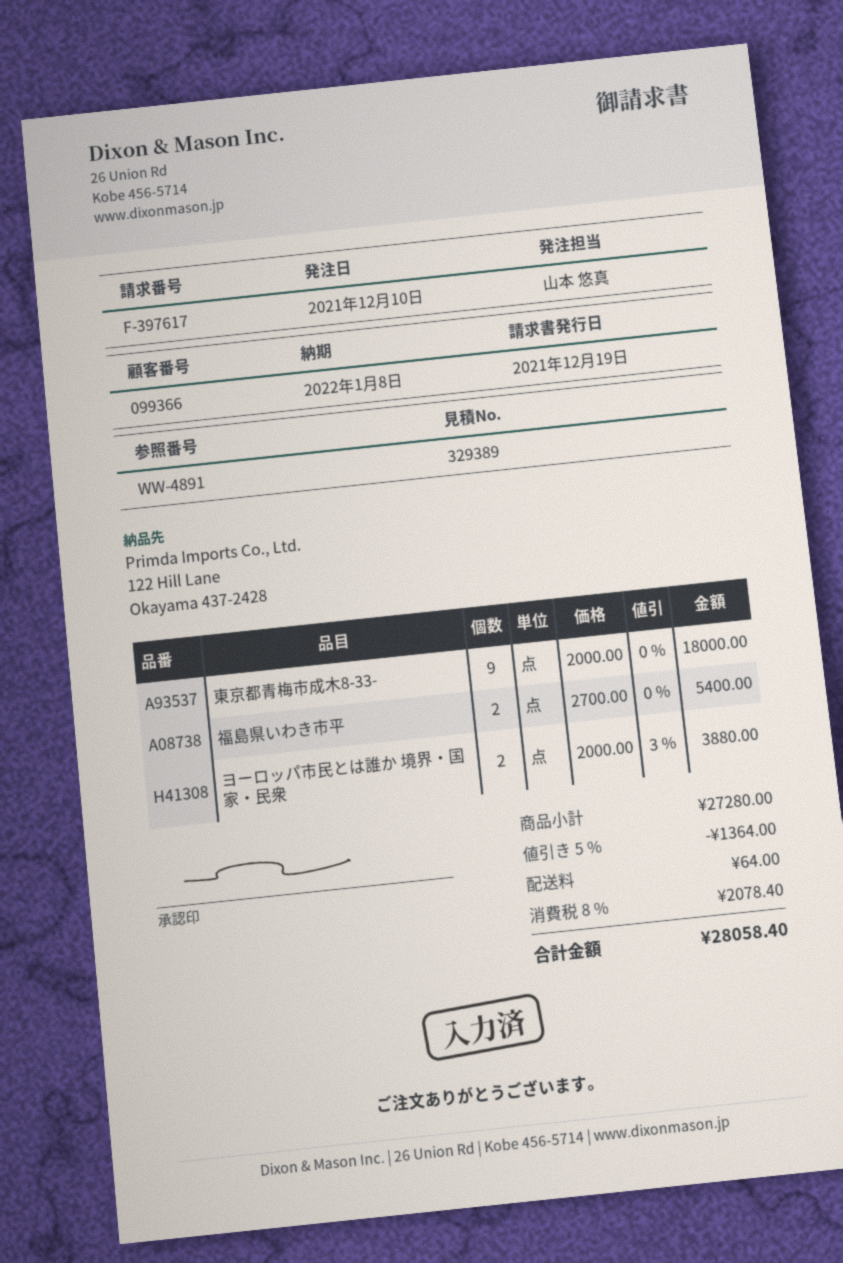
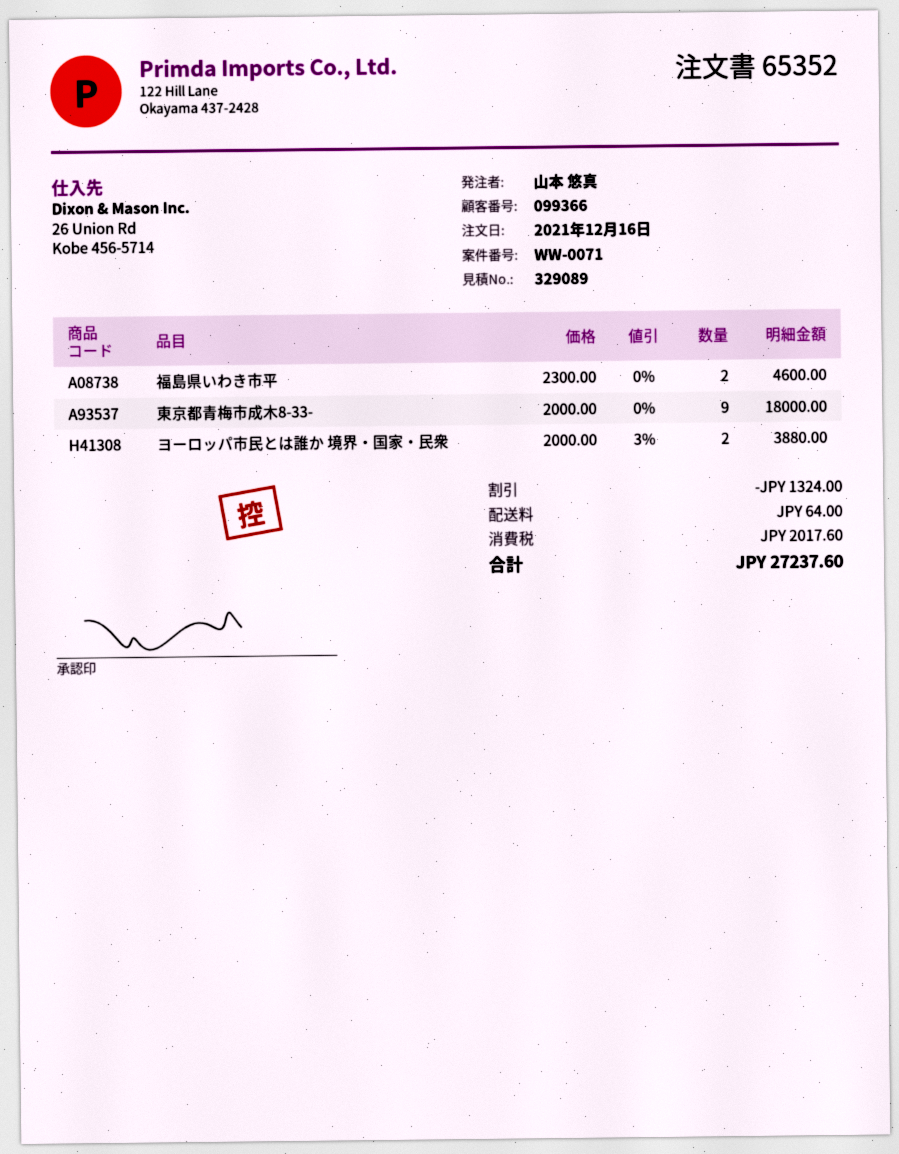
quote number: 329389 -> 329089
order date: 2021-12-10 -> 2021-12-16
reference: WW-4891 -> WW-0071
福島県いわき市平: 2 x 2700.00 = 5400.00 -> 2 x 2300.00 = 4600.00
discount: 1364.00 -> 1324.00
tax: 2078.40 -> 2017.60
total: 28058.40 -> 27237.60

